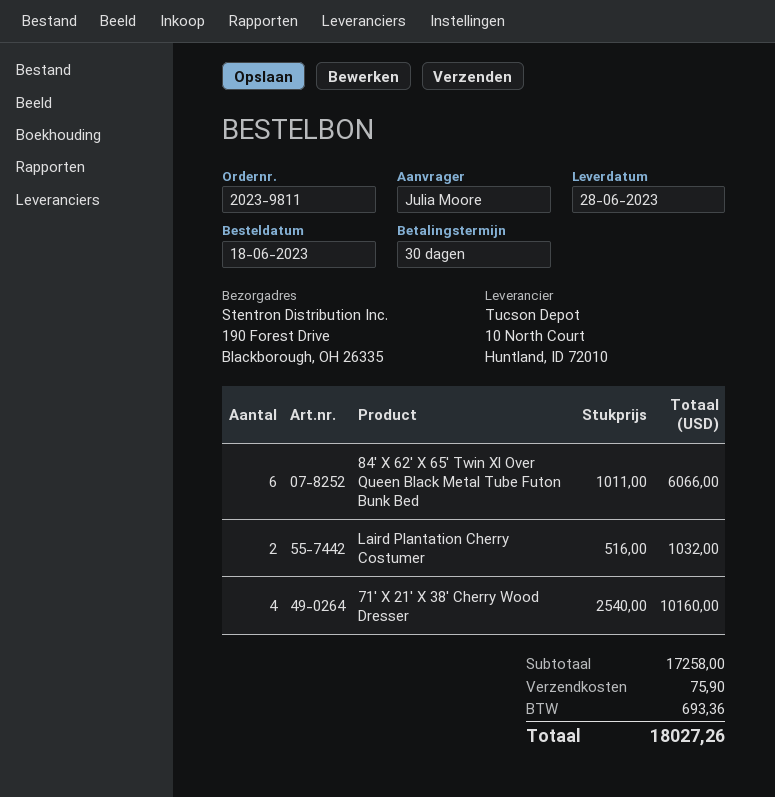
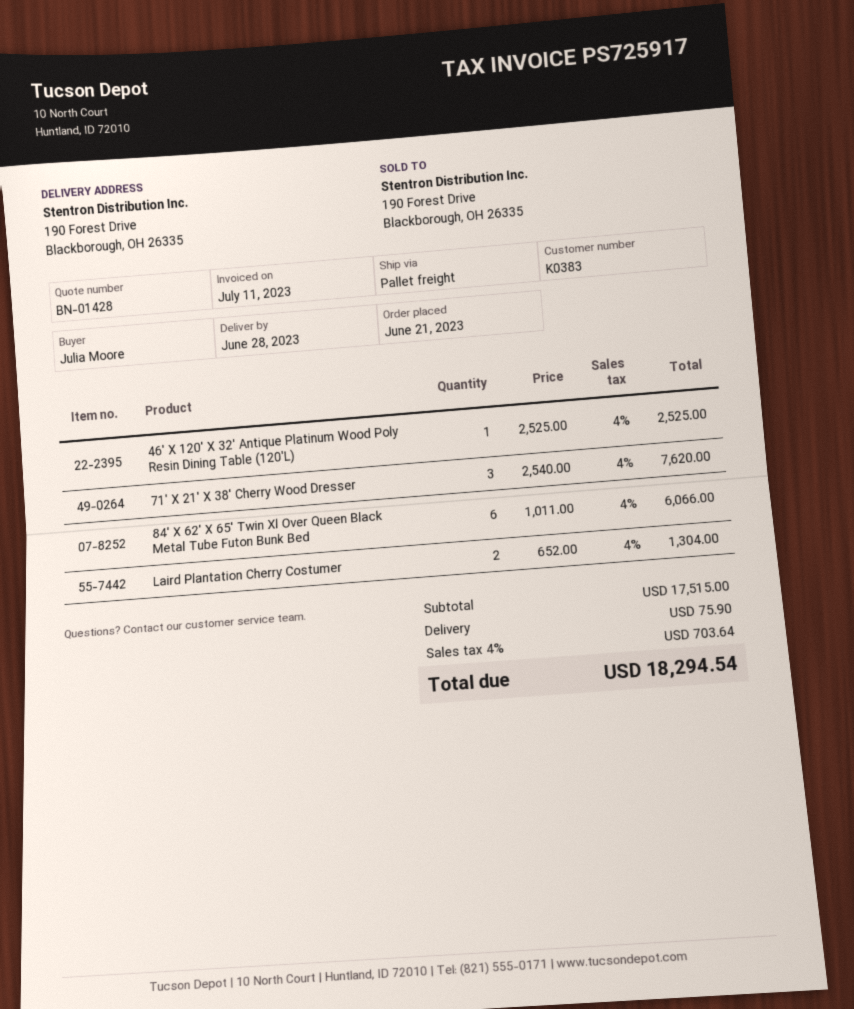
order date: 2023-06-18 -> 2023-06-21
Laird Plantation Cherry Costumer: 2 x 516.00 = 1032.00 -> 2 x 652.00 = 1304.00
71' X 21' X 38' Cherry Wood Dresser: 4 x 2540.00 = 10160.00 -> 3 x 2540.00 = 7620.00
46' X 120' X 32' Antique Platinum Wood Poly Resin Dining Table (120'L): none -> 1 x 2525.00 = 2525.00
subtotal: 17258.00 -> 17515.00
tax: 693.36 -> 703.64
total: 18027.26 -> 18294.54

